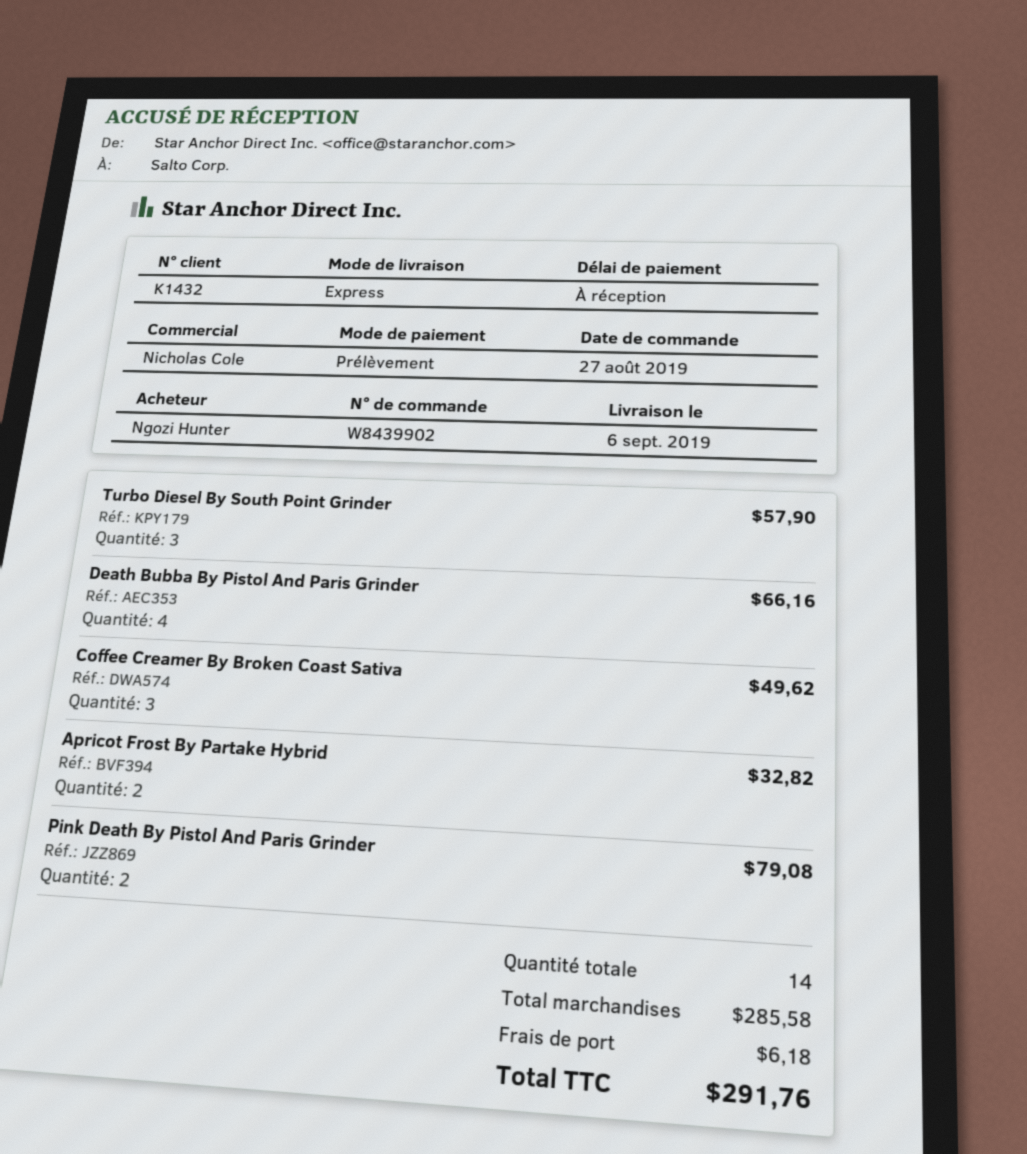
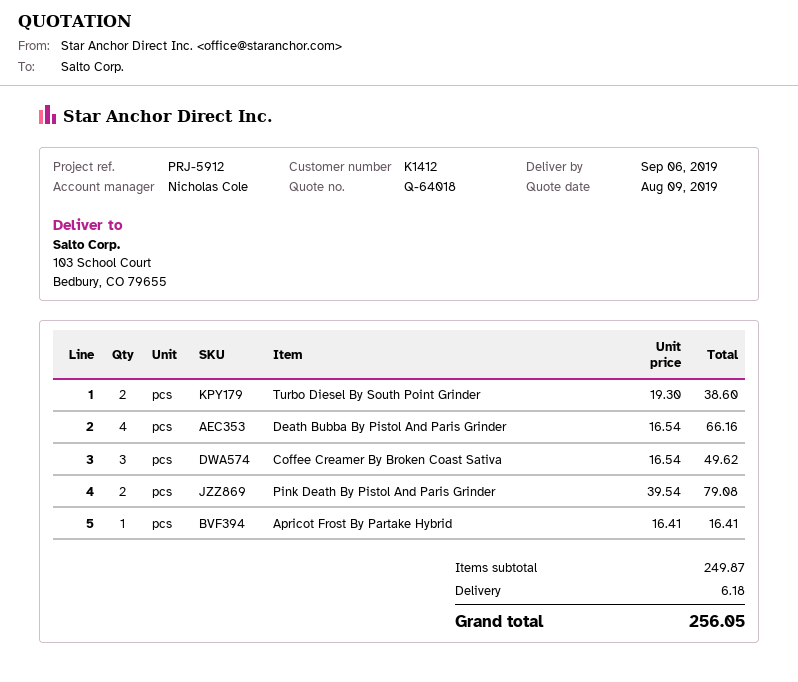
customer number: K1432 -> K1412
Turbo Diesel By South Point Grinder: 3 for 57.90 -> 2 for 38.60
Apricot Frost By Partake Hybrid: 2 for 32.82 -> 1 for 16.41
subtotal: 285.58 -> 249.87
total: 291.76 -> 256.05

